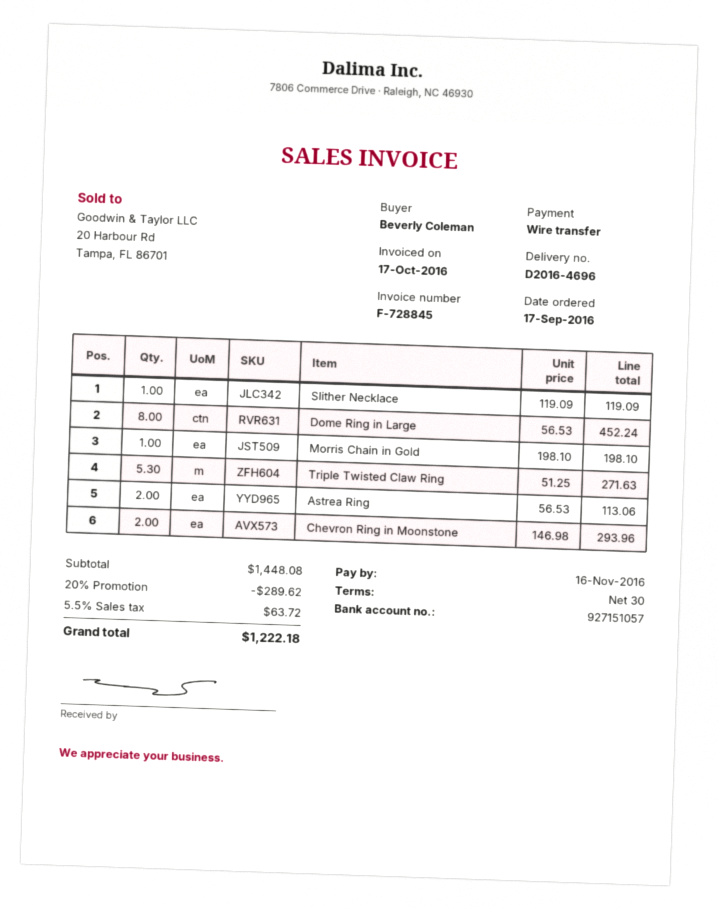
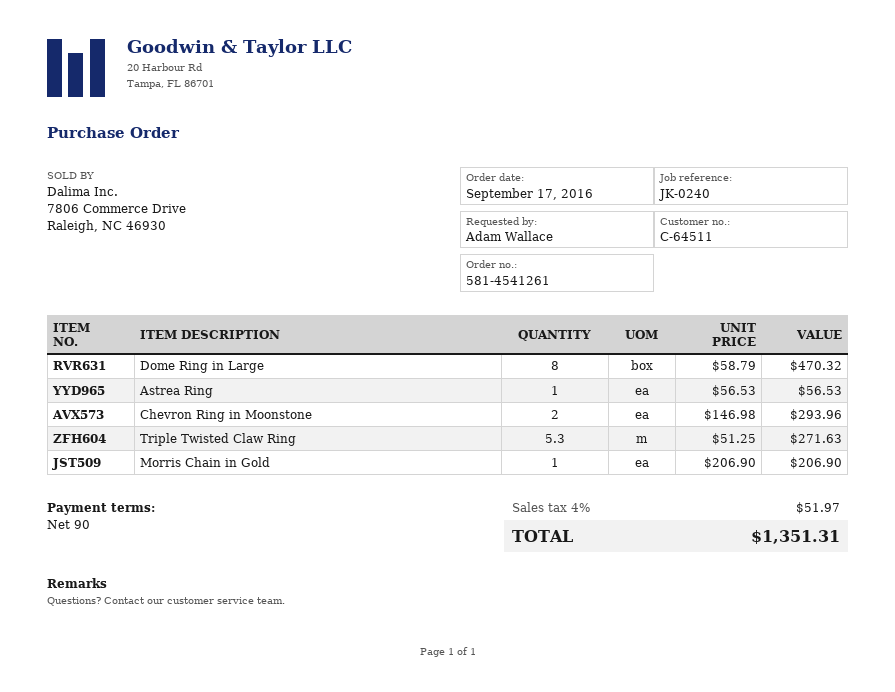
payment terms: 30 days -> 90 days
ordered by: Beverly Coleman -> Adam Wallace
Slither Necklace: 1 x 119.09 = 119.09 -> none
Dome Ring in Large: 8 x 56.53 = 452.24 -> 8 x 58.79 = 470.32
Morris Chain in Gold: 1 x 198.10 = 198.10 -> 1 x 206.90 = 206.90
Astrea Ring: 2 x 56.53 = 113.06 -> 1 x 56.53 = 56.53
discount: 20% = 289.62 -> none
tax: 5.5% = 63.72 -> 4% = 51.97
total: 1222.18 -> 1351.31

